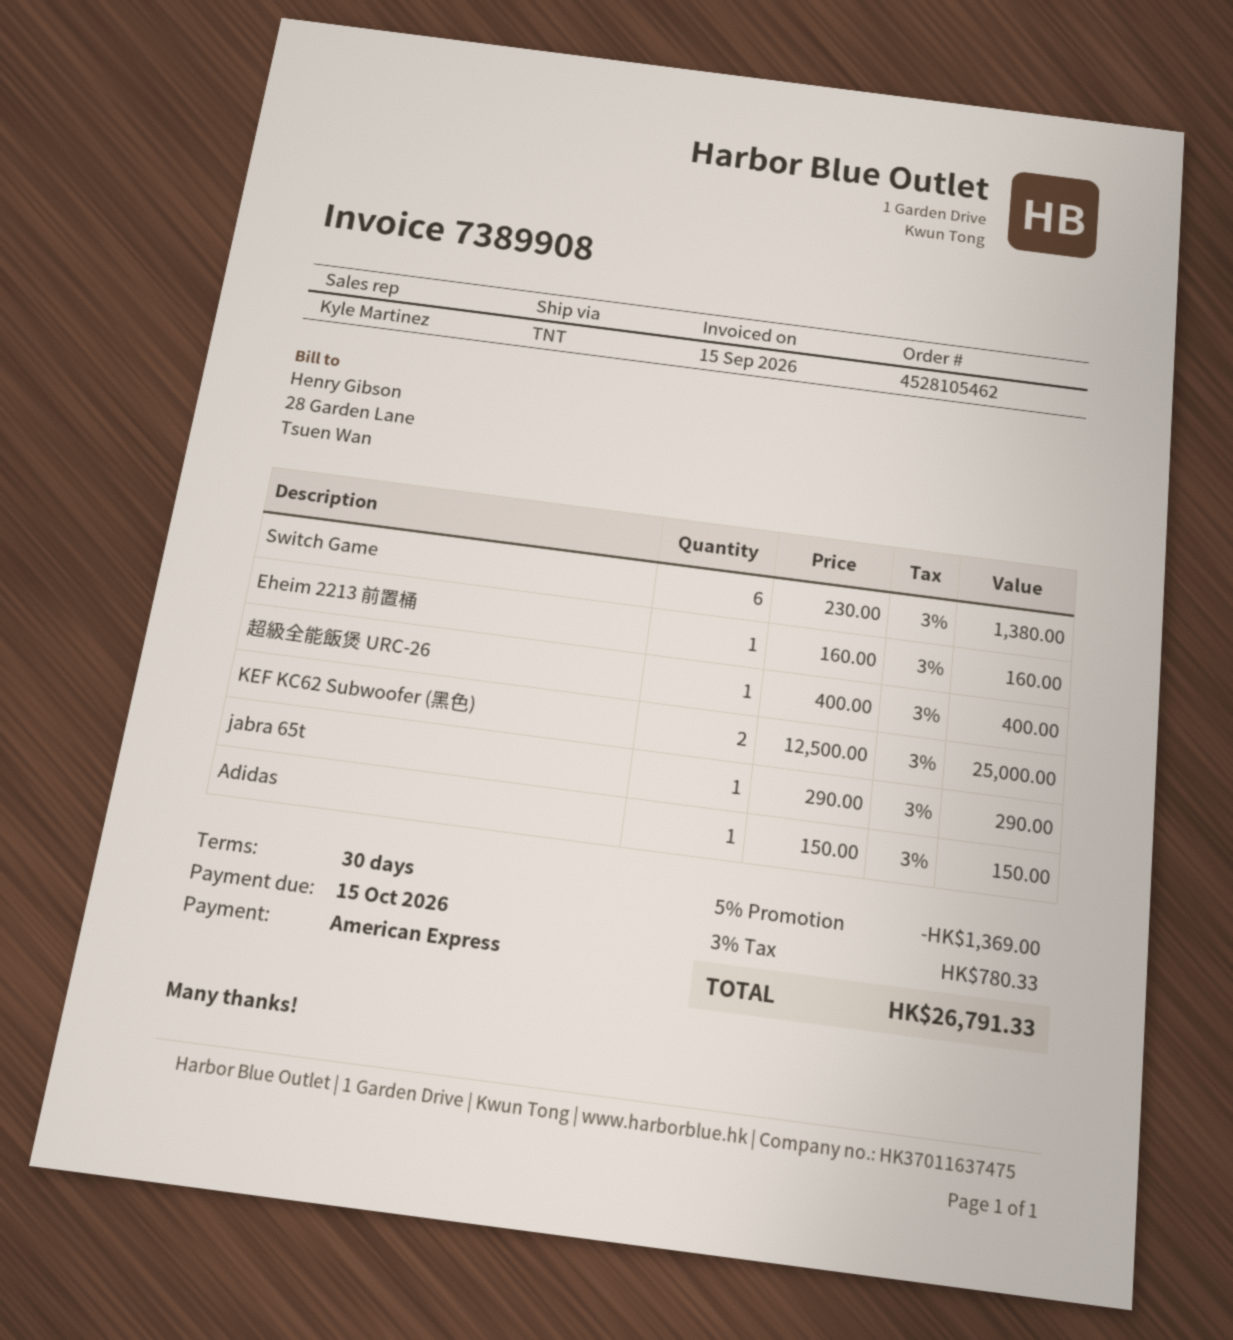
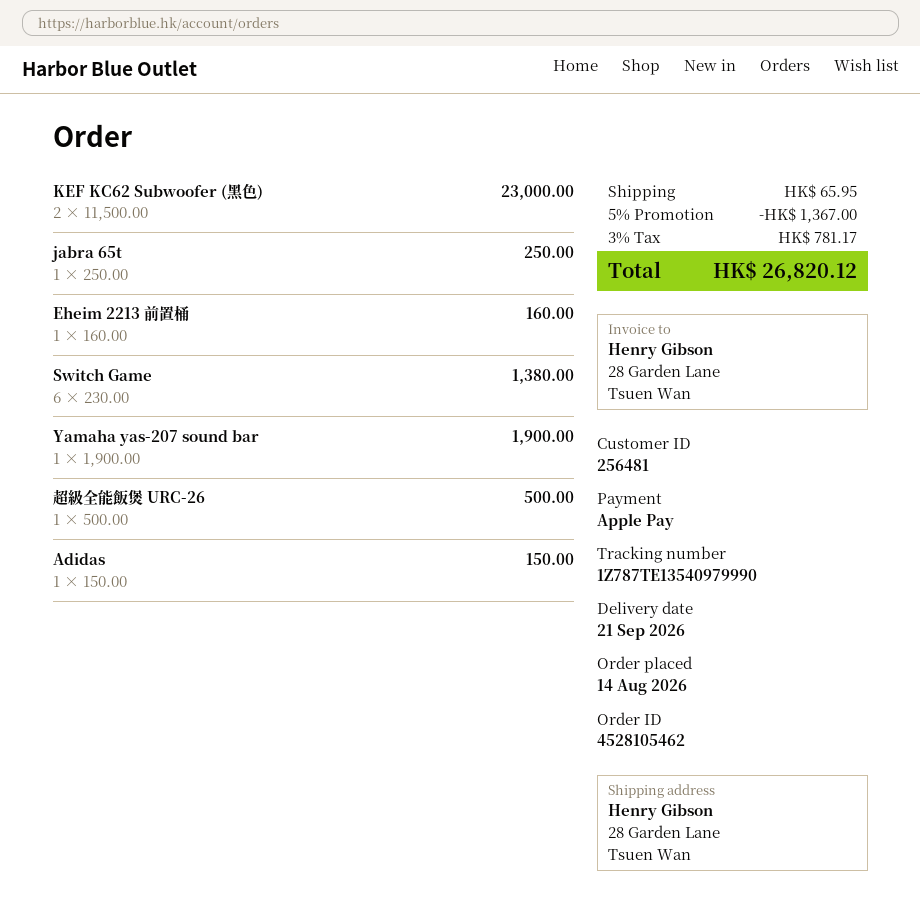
payment method: American Express -> Apple Pay
超級全能飯煲 URC-26: 1 x 400.00 = 400.00 -> 1 x 500.00 = 500.00
KEF KC62 Subwoofer (黑色): 2 x 12500.00 = 25000.00 -> 2 x 11500.00 = 23000.00
jabra 65t: 1 x 290.00 = 290.00 -> 1 x 250.00 = 250.00
Yamaha yas-207 sound bar: none -> 1 x 1900.00 = 1900.00
discount: 5% = 1369.00 -> 5% = 1367.00
shipping: none -> 65.95
tax: 3% = 780.33 -> 3% = 781.17
total: 26791.33 -> 26820.12

